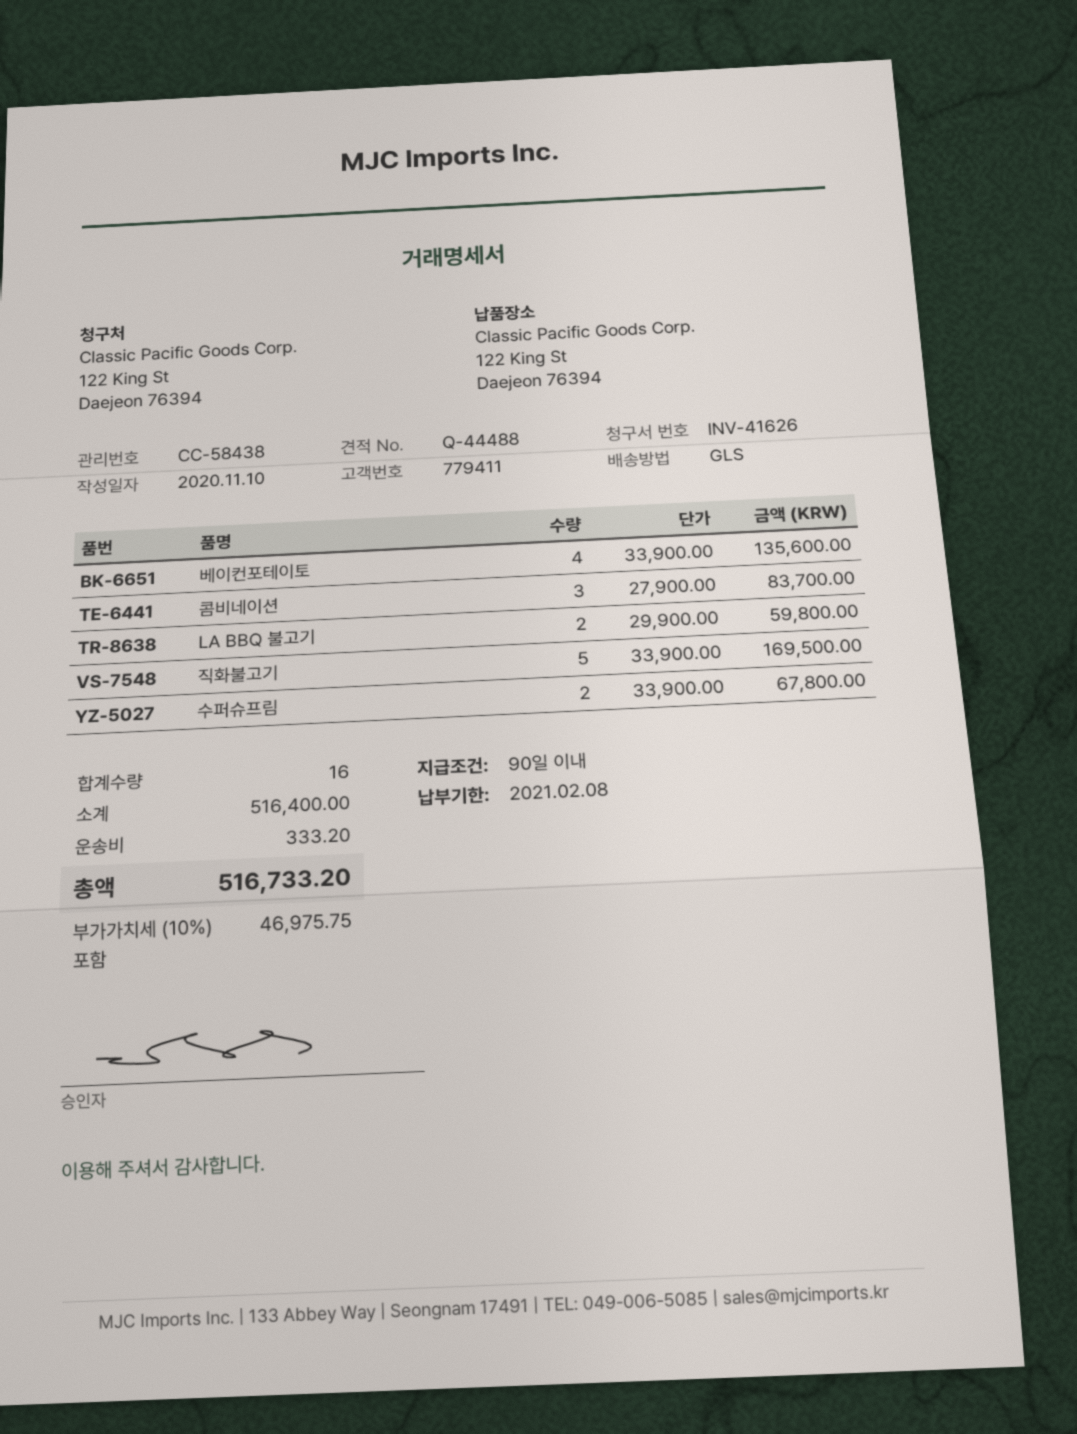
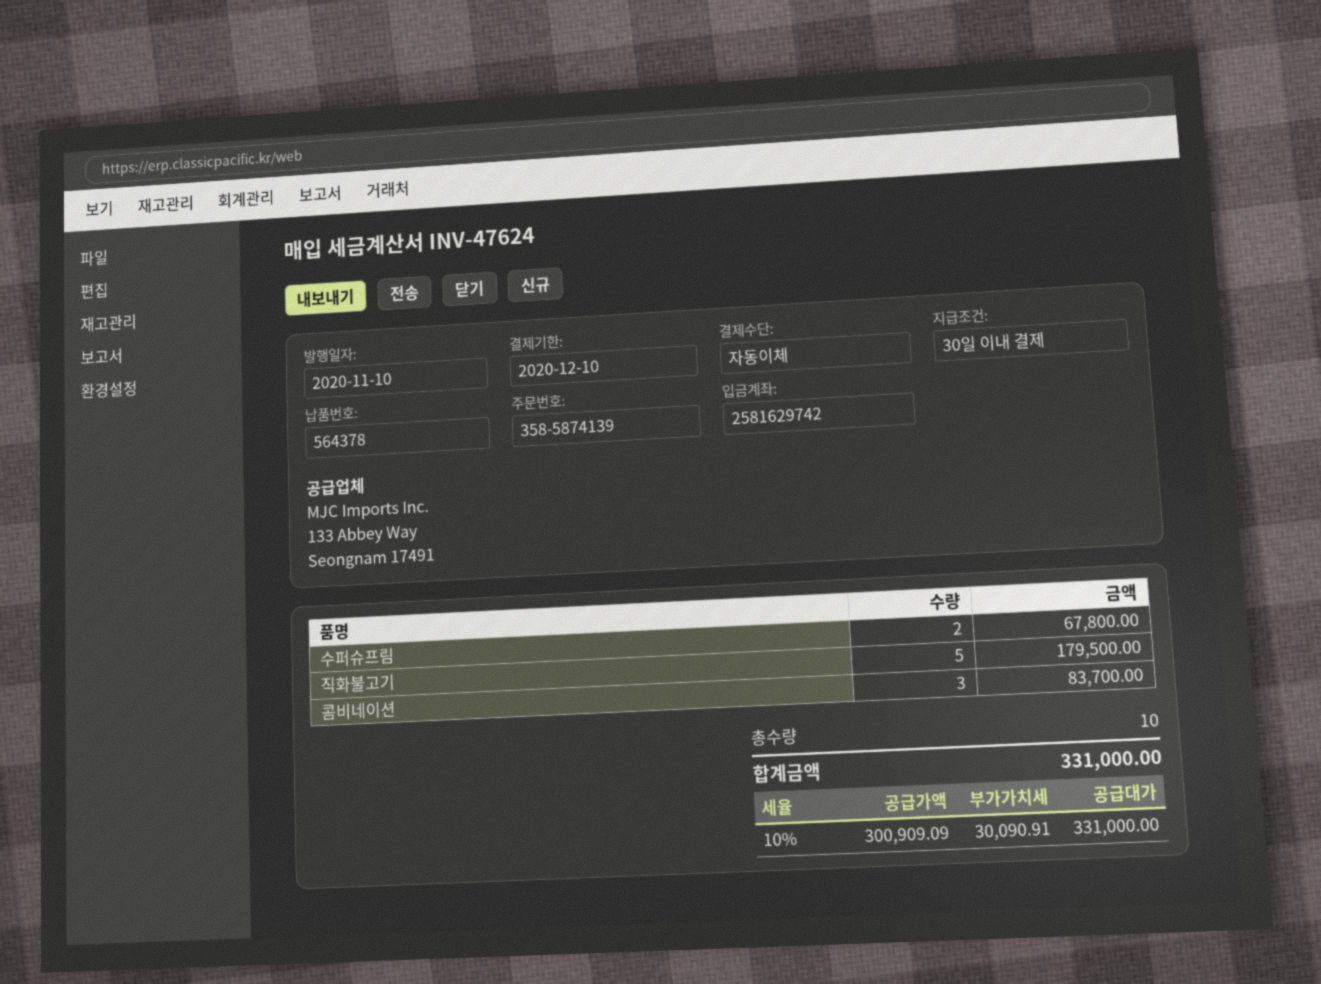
invoice number: INV-41626 -> INV-47624
payment terms: 90 days -> 30 days
due date: 2021-02-08 -> 2020-12-10
베이컨포테이토: 4 for 135600.00 -> none
LA BBQ 불고기: 2 for 59800.00 -> none
직화불고기: 5 for 169500.00 -> 5 for 179500.00
total quantity: 16 -> 10
shipping: 333.20 -> none
tax: 10% = 46975.75 -> 10% = 30090.91
total: 516733.20 -> 331000.00

